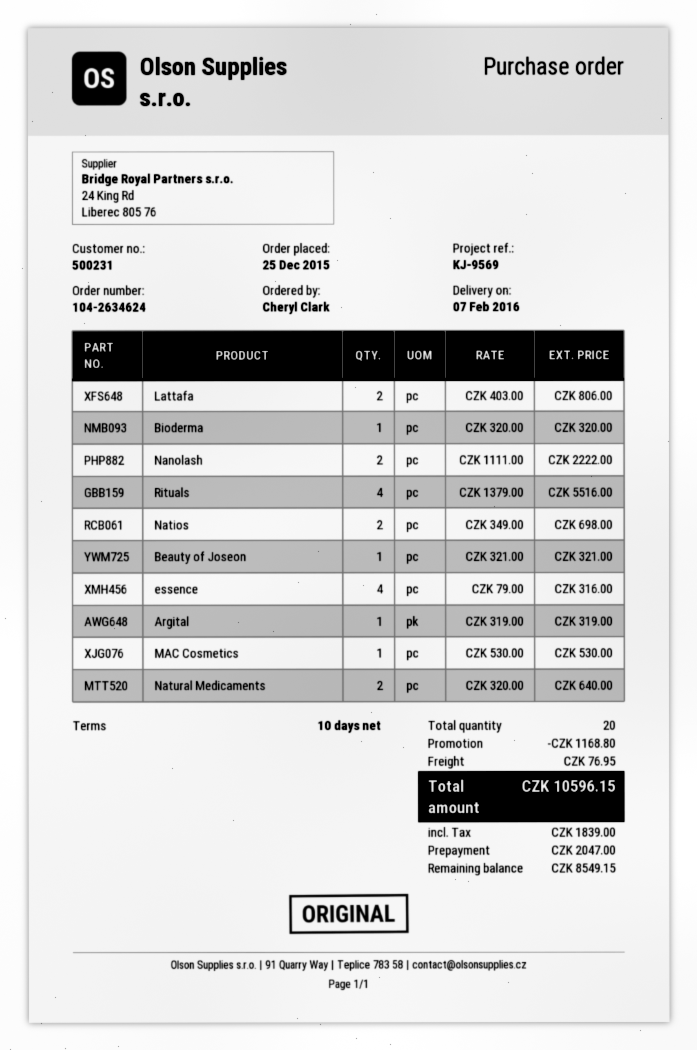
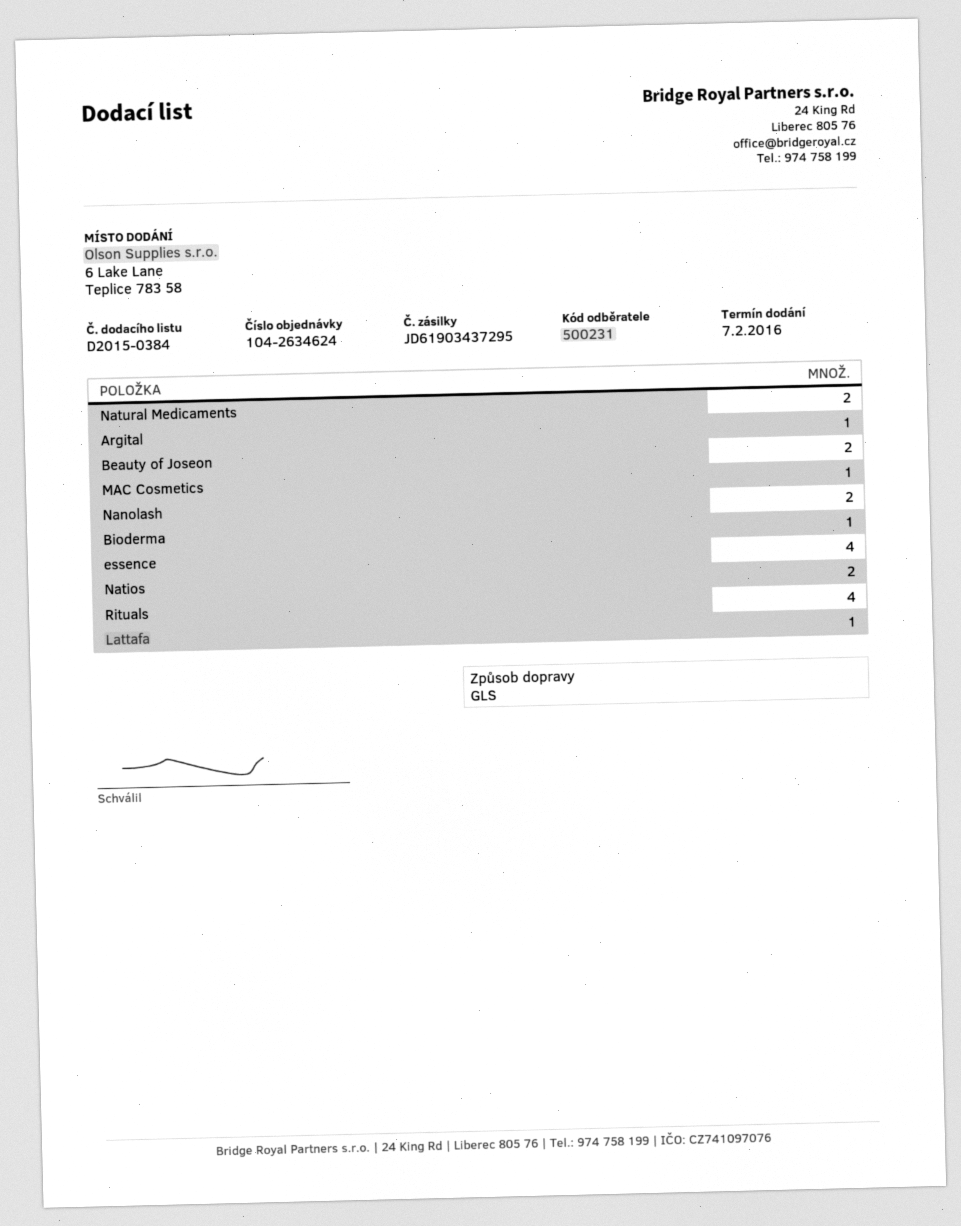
Lattafa: 2 -> 1
Beauty of Joseon: 1 -> 2

